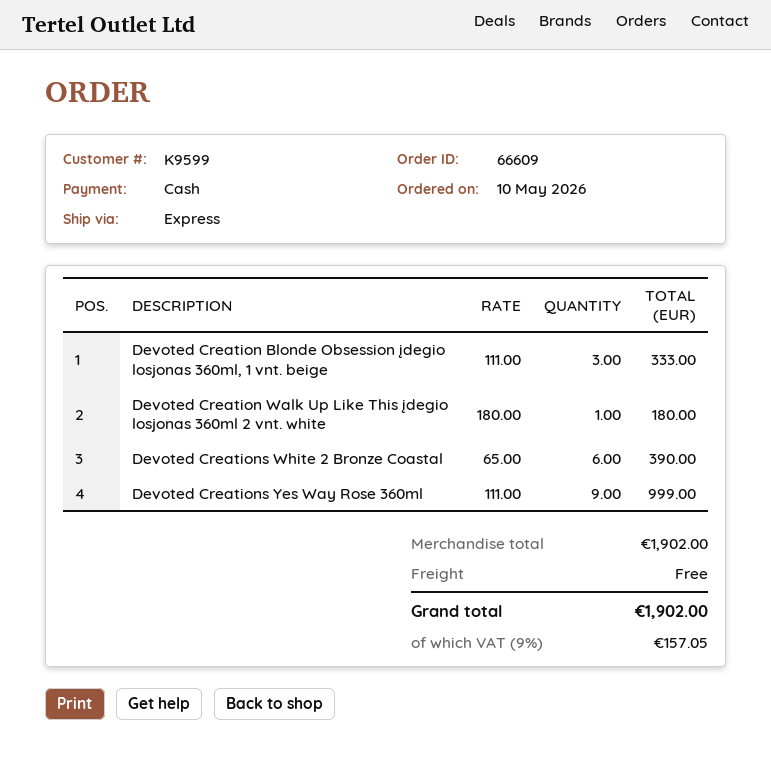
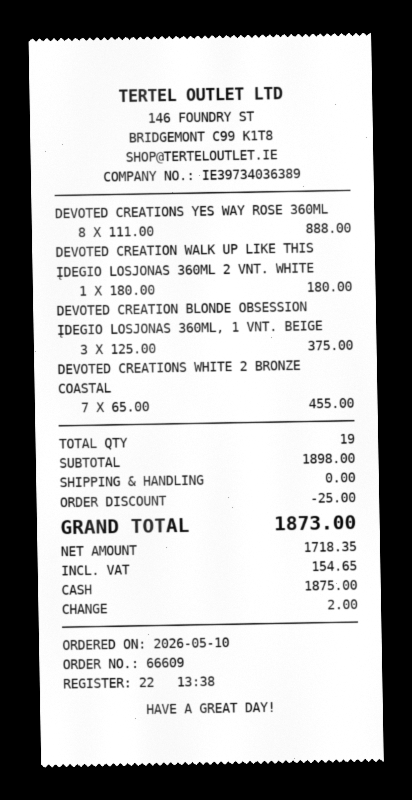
Devoted Creation Blonde Obsession įdegio losjonas 360ml, 1 vnt. beige: 3 x 111.00 = 333.00 -> 3 x 125.00 = 375.00
Devoted Creations White 2 Bronze Coastal: 6 x 65.00 = 390.00 -> 7 x 65.00 = 455.00
Devoted Creations Yes Way Rose 360ml: 9 x 111.00 = 999.00 -> 8 x 111.00 = 888.00
subtotal: 1902.00 -> 1898.00
discount: none -> 25.00
tax: 157.05 -> 154.65
total: 1902.00 -> 1873.00

